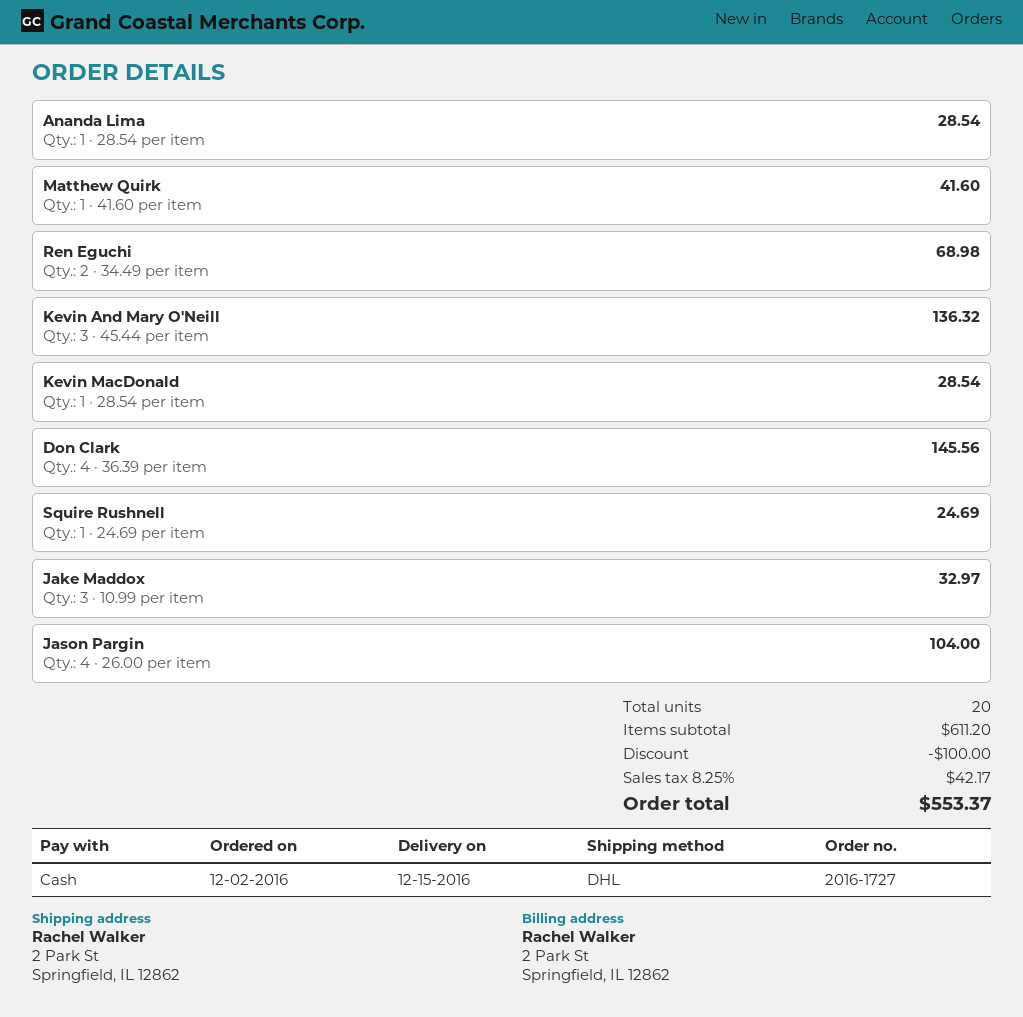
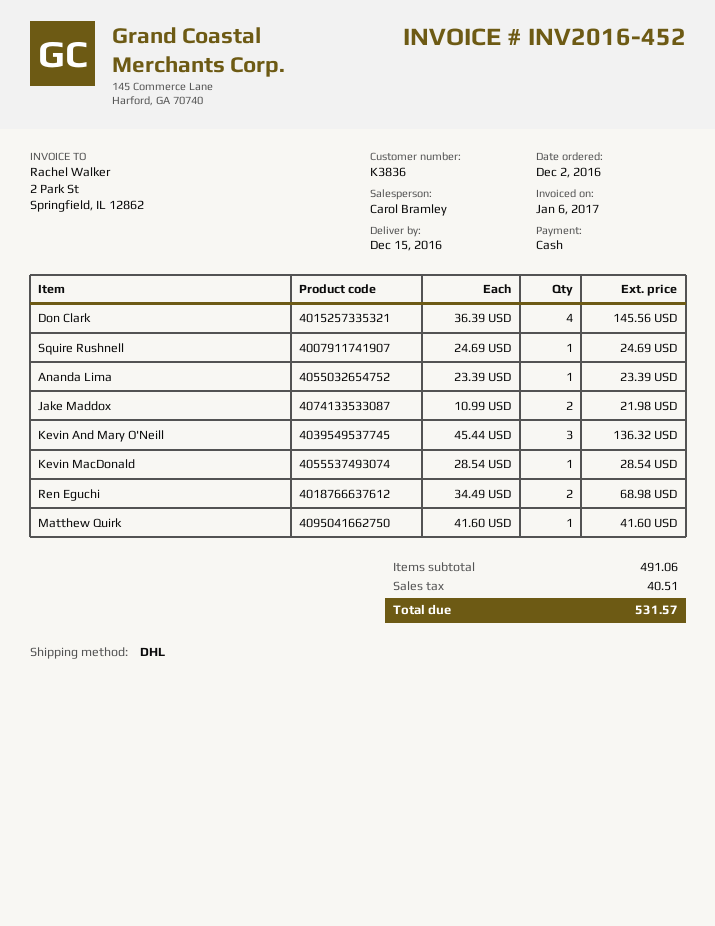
Ananda Lima: 1 x 28.54 = 28.54 -> 1 x 23.39 = 23.39
Jake Maddox: 3 x 10.99 = 32.97 -> 2 x 10.99 = 21.98
Jason Pargin: 4 x 26.00 = 104.00 -> none
subtotal: 611.20 -> 491.06
discount: 100.00 -> none
tax: 42.17 -> 40.51
total: 553.37 -> 531.57

